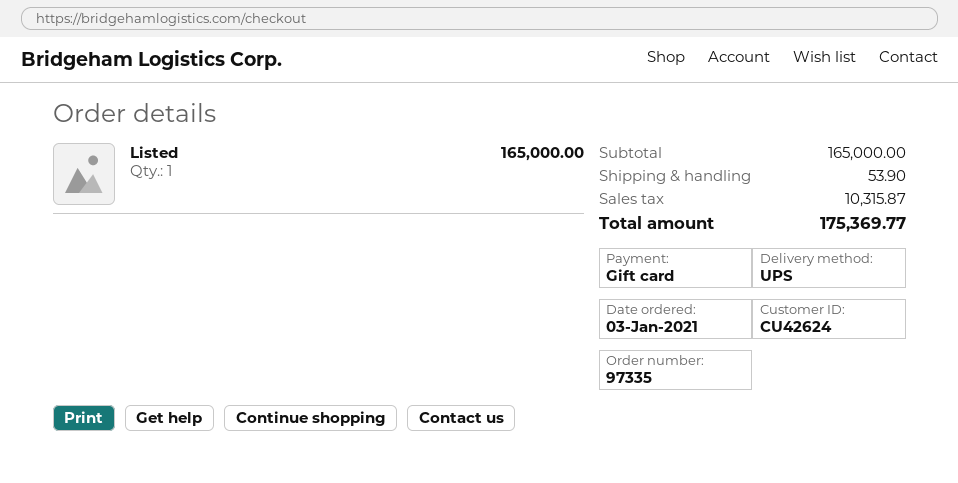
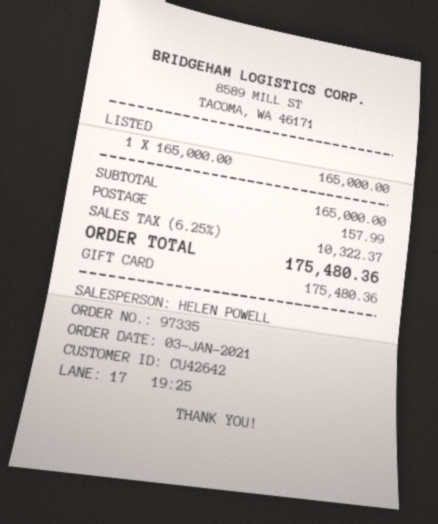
customer number: CU42624 -> CU42642
shipping: 53.90 -> 157.99
tax: 10315.87 -> 10322.37
total: 175369.77 -> 175480.36

